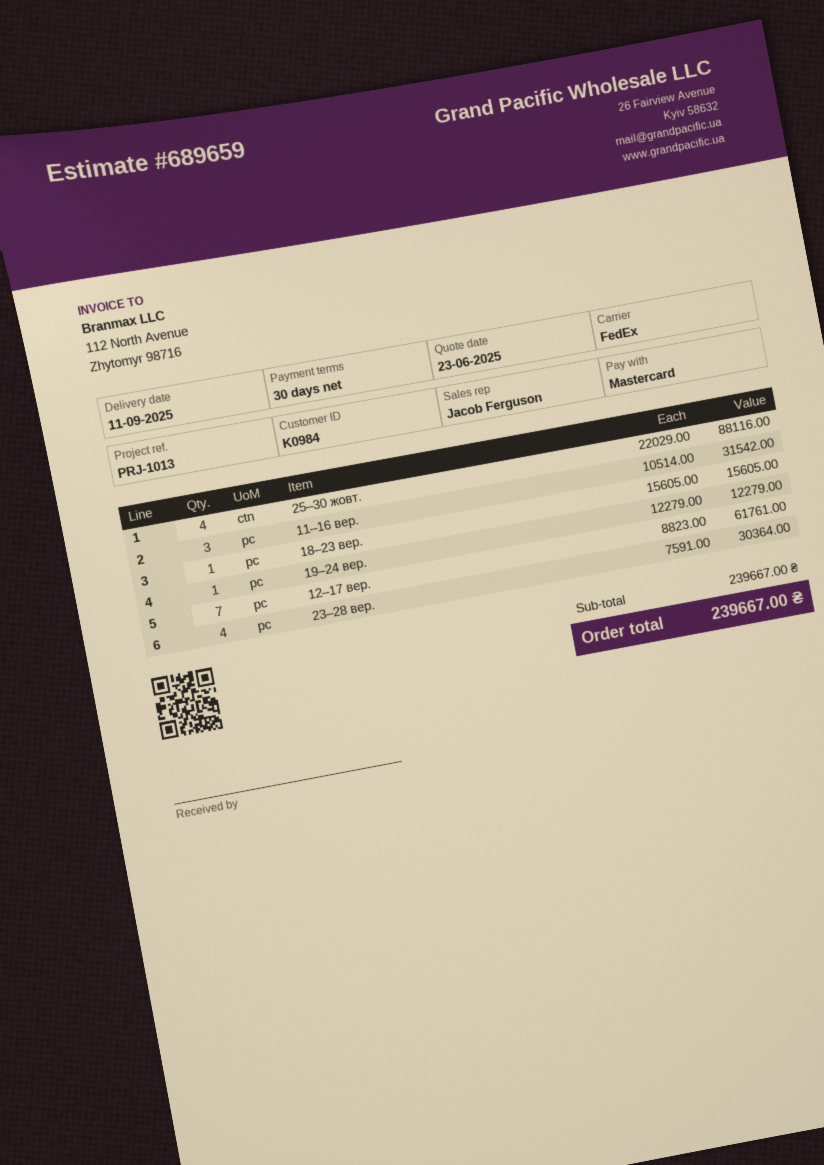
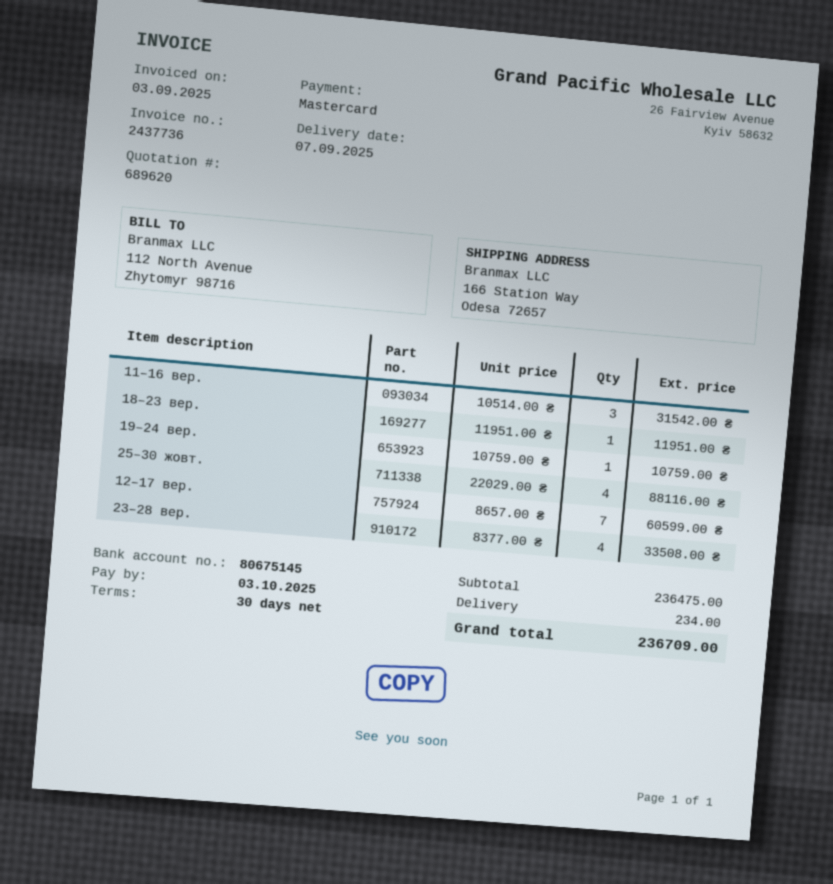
quote number: 689659 -> 689620
delivery date: 2025-09-11 -> 2025-09-07
18–23 вер.: 1 x 15605.00 = 15605.00 -> 1 x 11951.00 = 11951.00
19–24 вер.: 1 x 12279.00 = 12279.00 -> 1 x 10759.00 = 10759.00
12–17 вер.: 7 x 8823.00 = 61761.00 -> 7 x 8657.00 = 60599.00
23–28 вер.: 4 x 7591.00 = 30364.00 -> 4 x 8377.00 = 33508.00
subtotal: 239667.00 -> 236475.00
shipping: none -> 234.00
total: 239667.00 -> 236709.00

